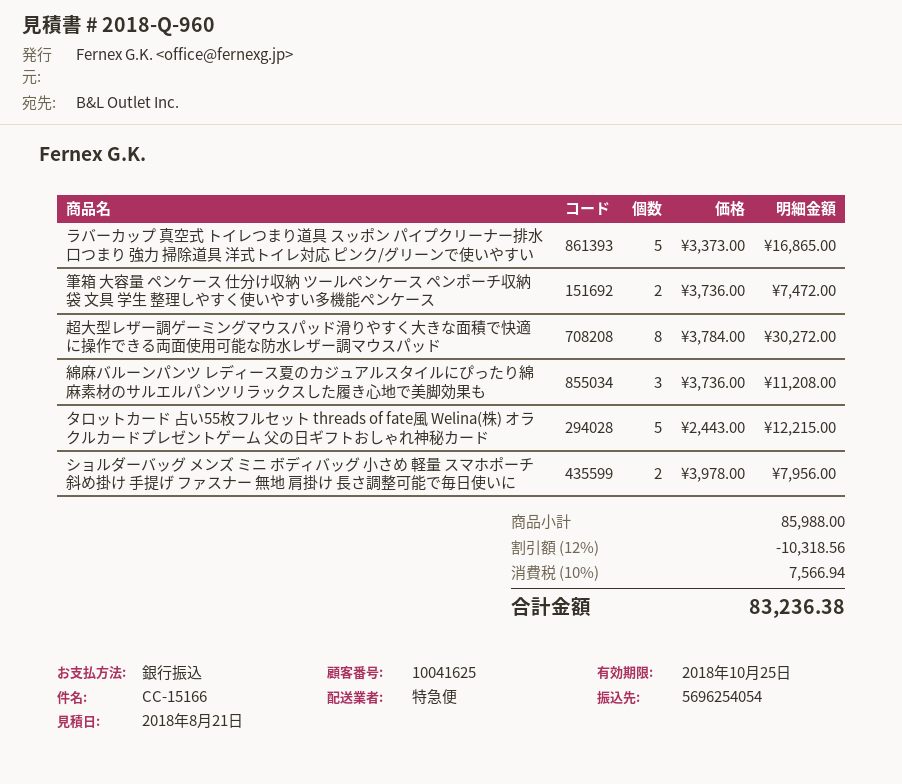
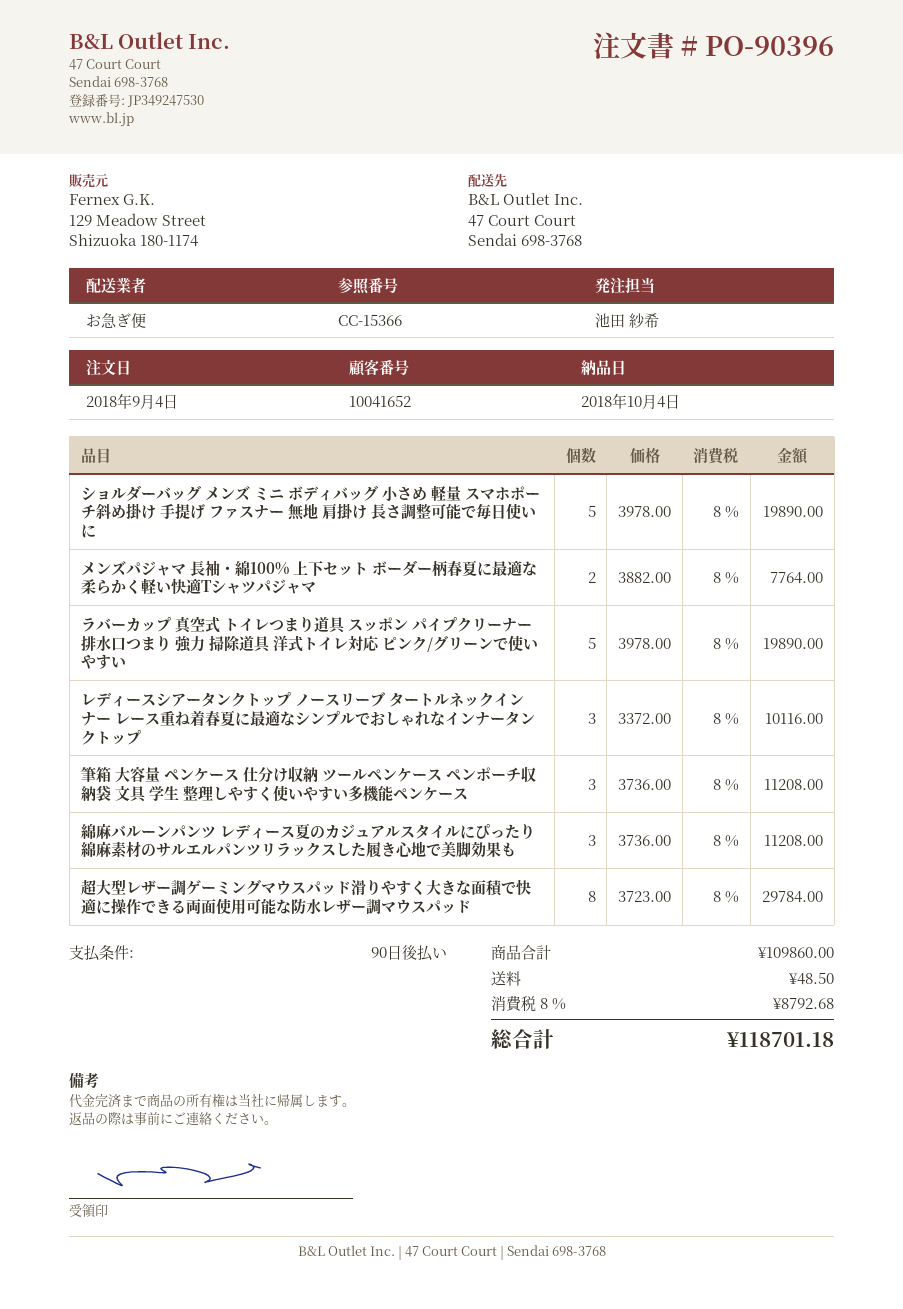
customer number: 10041625 -> 10041652
reference: CC-15166 -> CC-15366
ラバーカップ 真空式 トイレつまり道具 スッポン パイプクリーナー排水口つまり 強力 掃除道具 洋式トイレ対応 ピンク/グリーンで使いやすい: 5 x 3373.00 = 16865.00 -> 5 x 3978.00 = 19890.00
筆箱 大容量 ペンケース 仕分け収納 ツールペンケース ペンポーチ収納袋 文具 学生 整理しやすく使いやすい多機能ペンケース: 2 x 3736.00 = 7472.00 -> 3 x 3736.00 = 11208.00
超大型レザー調ゲーミングマウスパッド滑りやすく大きな面積で快適に操作できる両面使用可能な防水レザー調マウスパッド: 8 x 3784.00 = 30272.00 -> 8 x 3723.00 = 29784.00
タロットカード 占い55枚フルセット threads of fate風 Welina(株) オラクルカードプレゼントゲーム 父の日ギフトおしゃれ神秘カード: 5 x 2443.00 = 12215.00 -> none
ショルダーバッグ メンズ ミニ ボディバッグ 小さめ 軽量 スマホポーチ斜め掛け 手提げ ファスナー 無地 肩掛け 長さ調整可能で毎日使いに: 2 x 3978.00 = 7956.00 -> 5 x 3978.00 = 19890.00
メンズパジャマ 長袖・綿100% 上下セット ボーダー柄春夏に最適な柔らかく軽い快適Tシャツパジャマ: none -> 2 x 3882.00 = 7764.00
レディースシアータンクトップ ノースリーブ タートルネックインナー レース重ね着春夏に最適なシンプルでおしゃれなインナータンクトップ: none -> 3 x 3372.00 = 10116.00
subtotal: 85988.00 -> 109860.00
discount: 12% = 10318.56 -> none
shipping: none -> 48.50
tax: 10% = 7566.94 -> 8% = 8792.68
total: 83236.38 -> 118701.18

